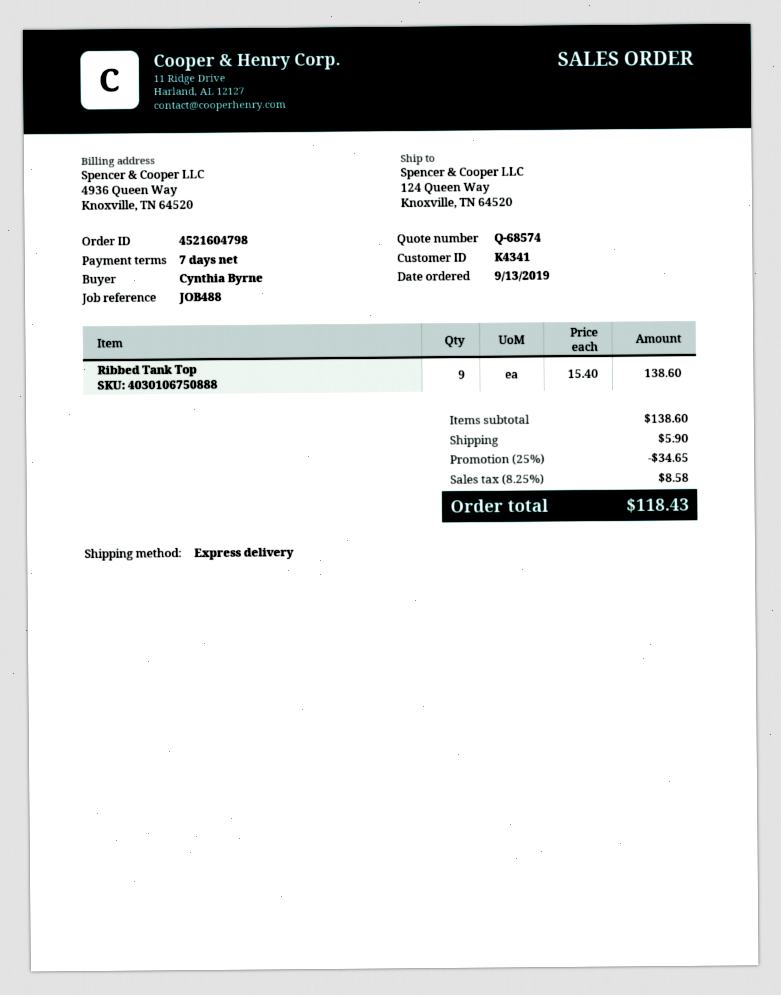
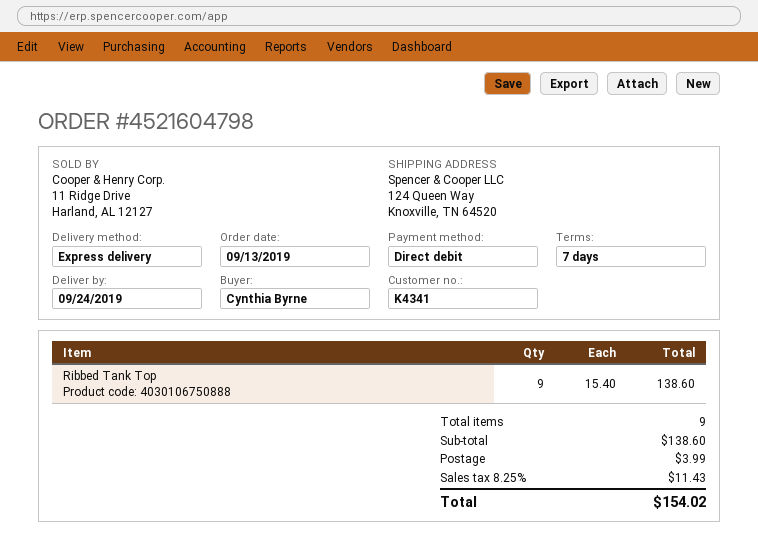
discount: 25% = 34.65 -> none
shipping: 5.90 -> 3.99
tax: 8.25% = 8.58 -> 8.25% = 11.43
total: 118.43 -> 154.02

